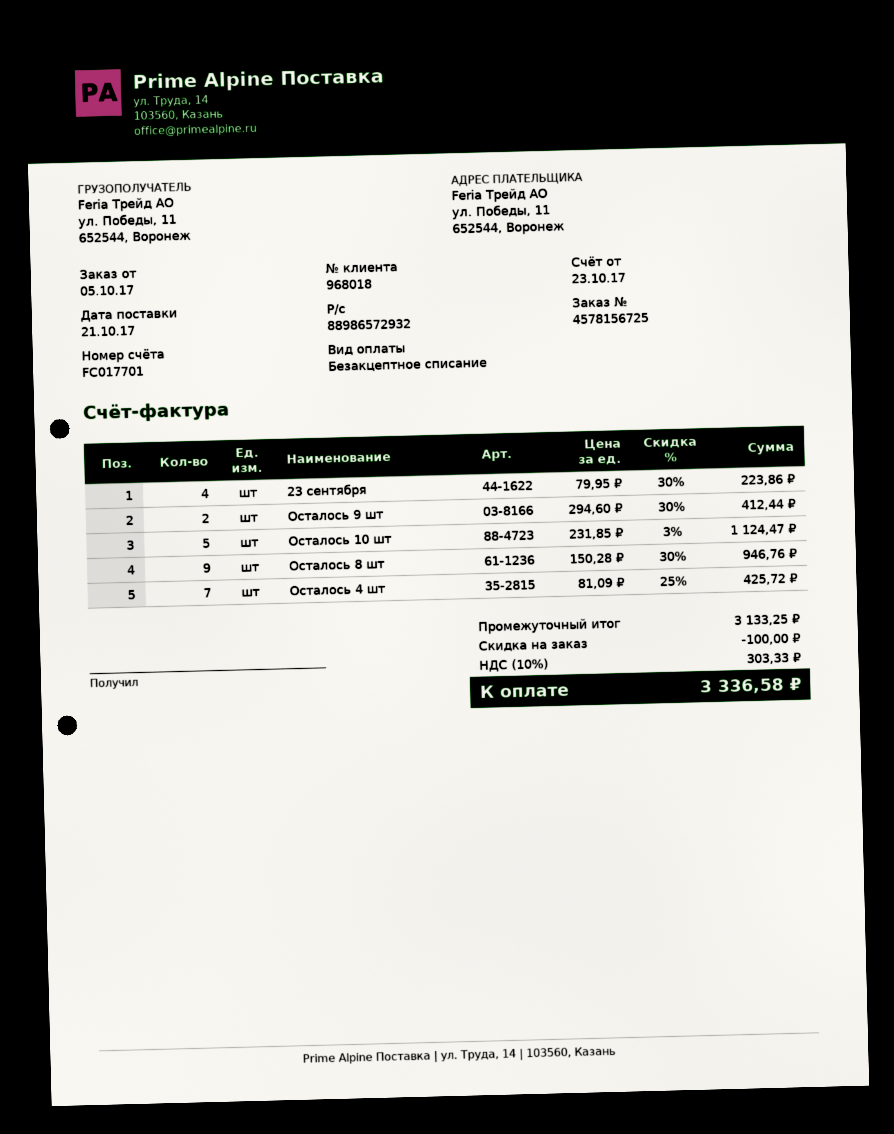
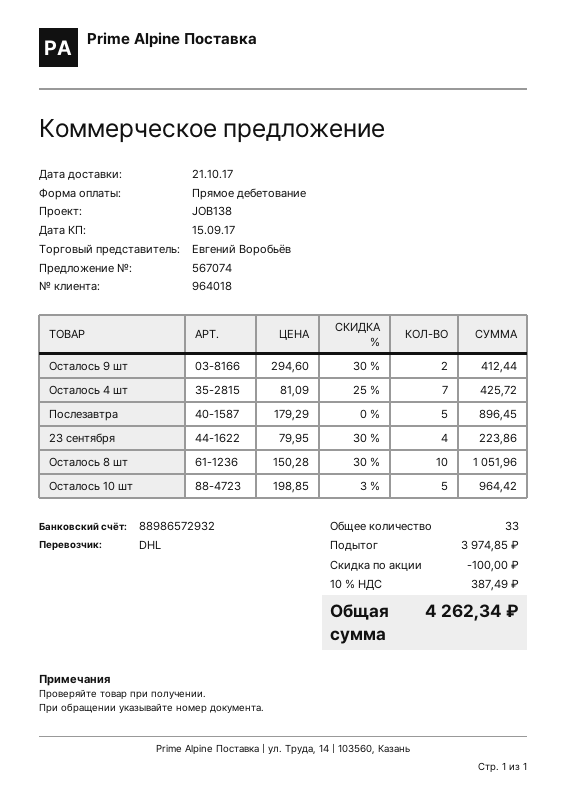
customer number: 968018 -> 964018
Осталось 10 шт: 5 x 231.85 - 3% = 1124.47 -> 5 x 198.85 - 3% = 964.42
Осталось 8 шт: 9 x 150.28 - 30% = 946.76 -> 10 x 150.28 - 30% = 1051.96
Послезавтра: none -> 5 x 179.29 = 896.45
subtotal: 3133.25 -> 3974.85
tax: 10% = 303.33 -> 10% = 387.49
total: 3336.58 -> 4262.34

